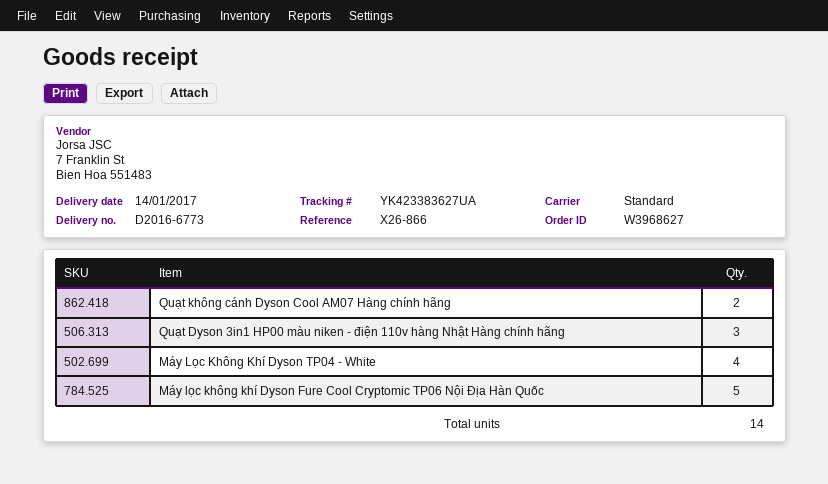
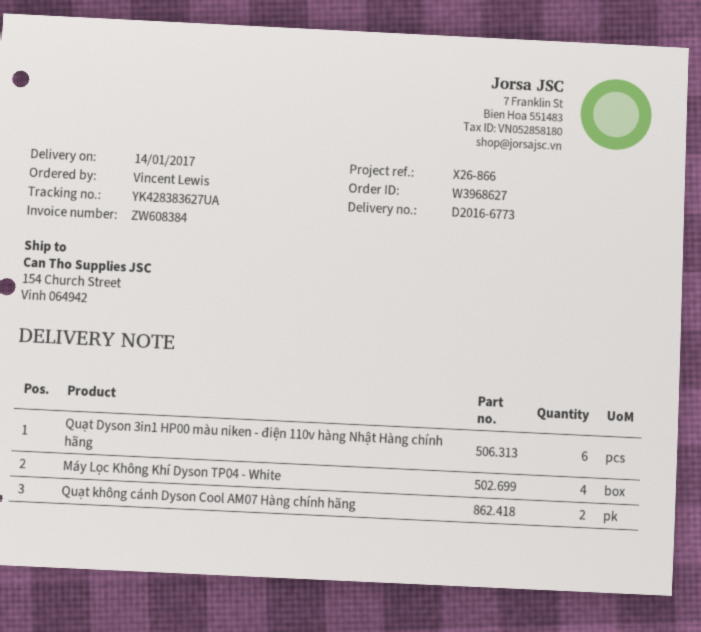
tracking number: YK423383627UA -> YK428383627UA
Quạt Dyson 3in1 HP00 màu niken - điện 110v hàng Nhật Hàng chính hãng: 3 -> 6
Máy lọc không khí Dyson Fure Cool Cryptomic TP06 Nội Địa Hàn Quốc: 5 -> none

